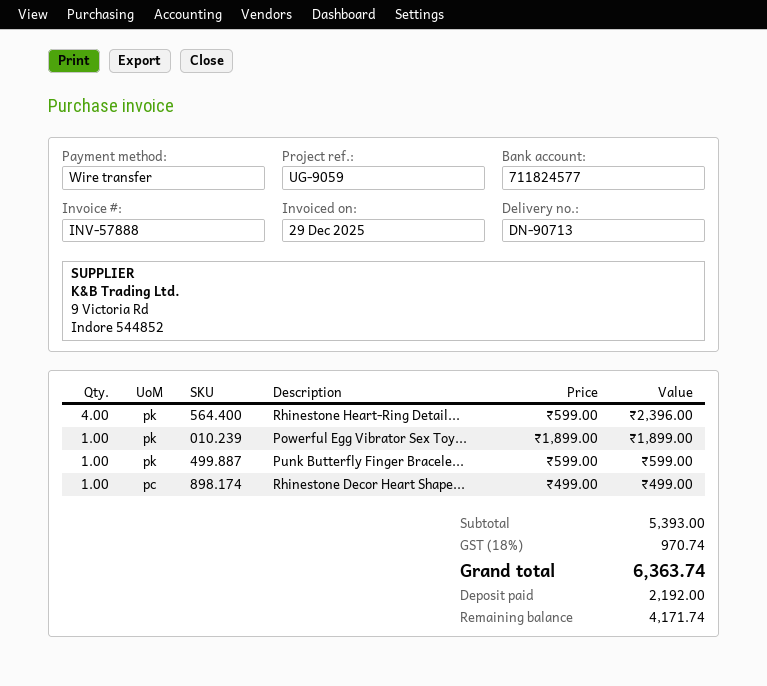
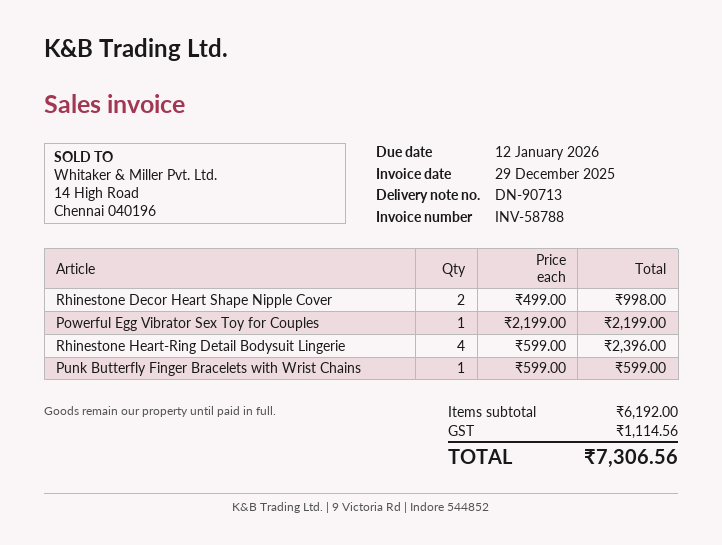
invoice number: INV-57888 -> INV-58788
Powerful Egg Vibrator Sex Toy...: 1 x 1899.00 = 1899.00 -> 1 x 2199.00 = 2199.00
Rhinestone Decor Heart Shape...: 1 x 499.00 = 499.00 -> 2 x 499.00 = 998.00
subtotal: 5393.00 -> 6192.00
tax: 970.74 -> 1114.56
total: 6363.74 -> 7306.56

